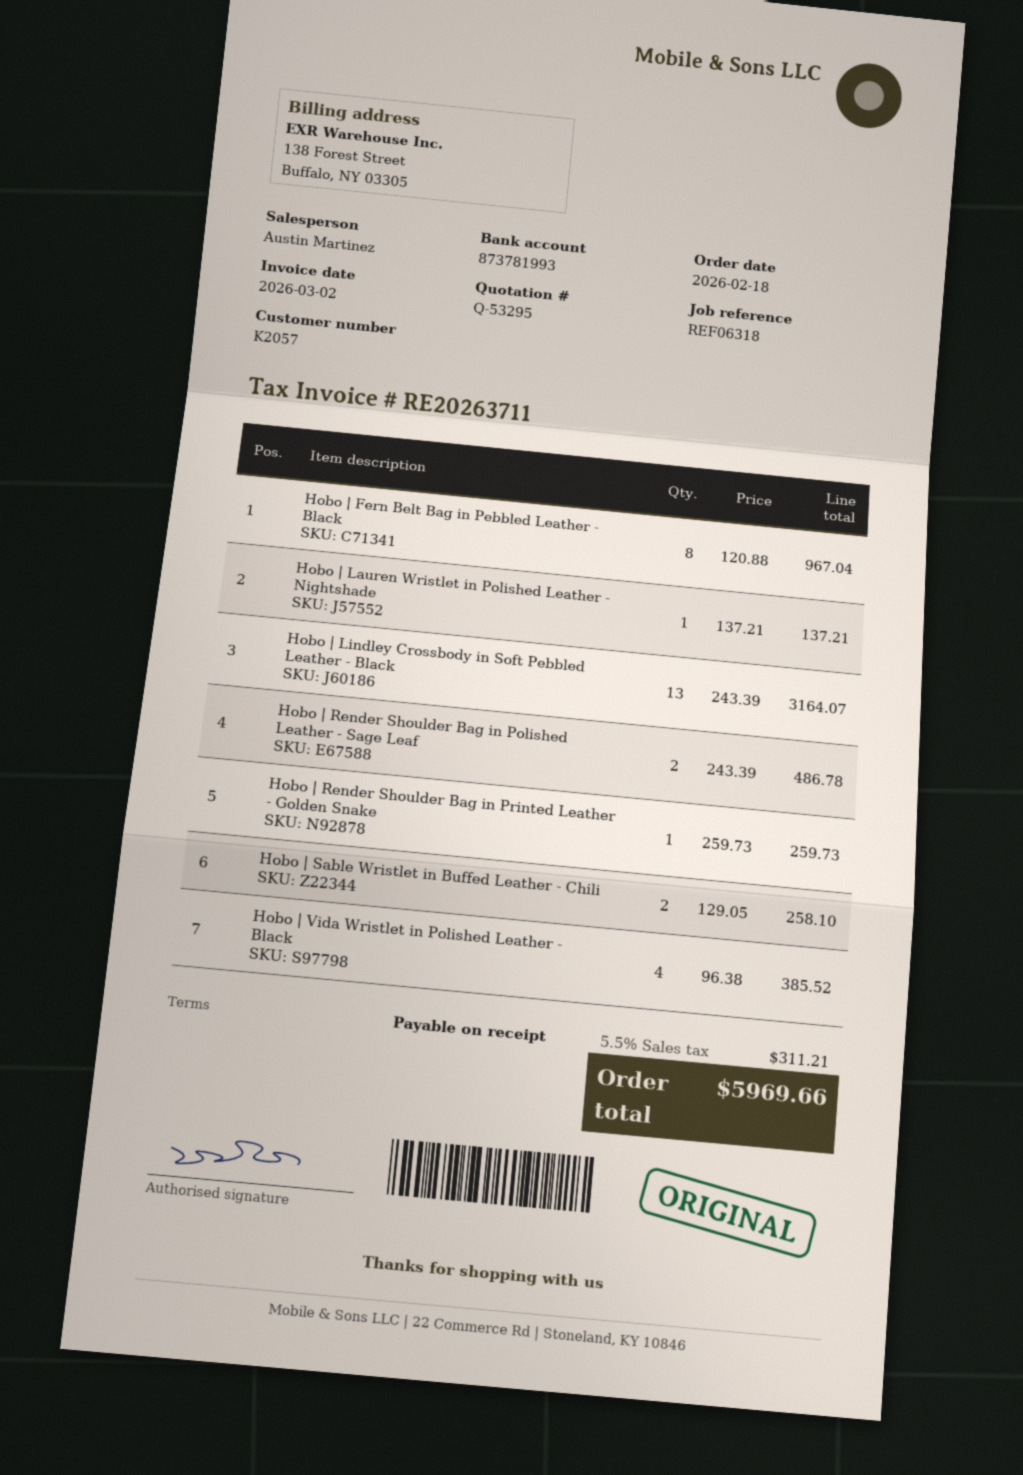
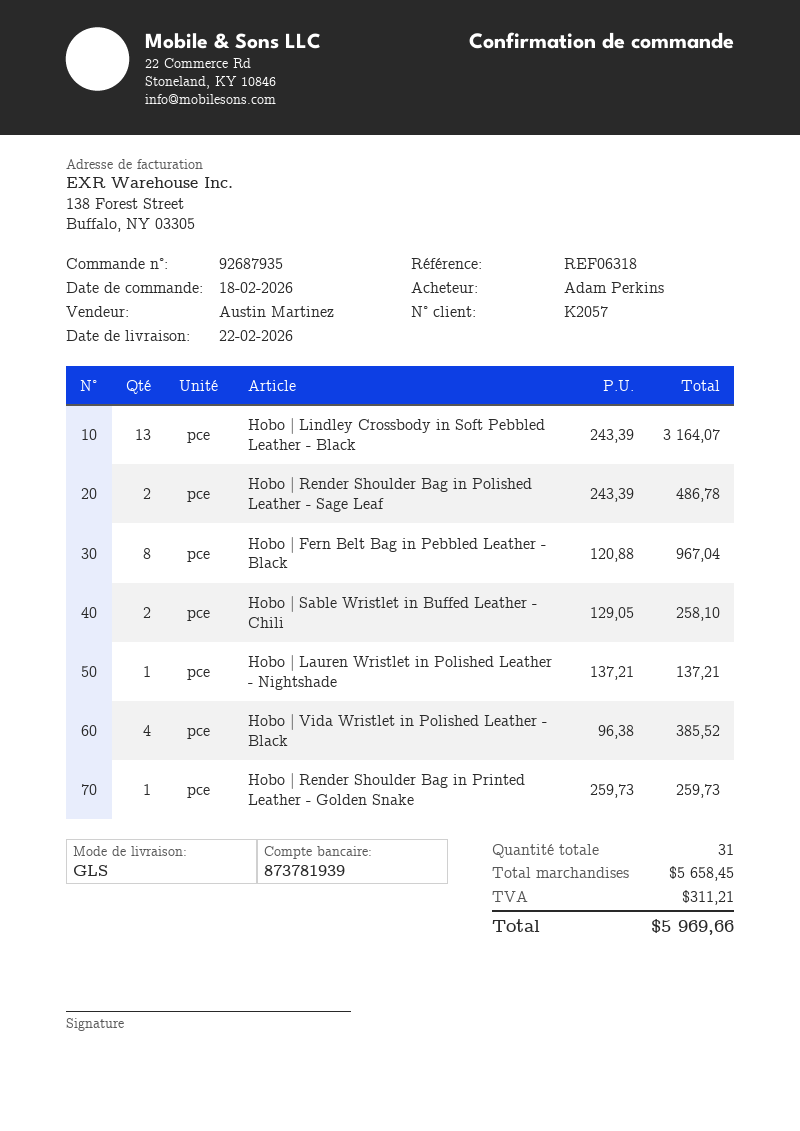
bank account: 873781993 -> 873781939

